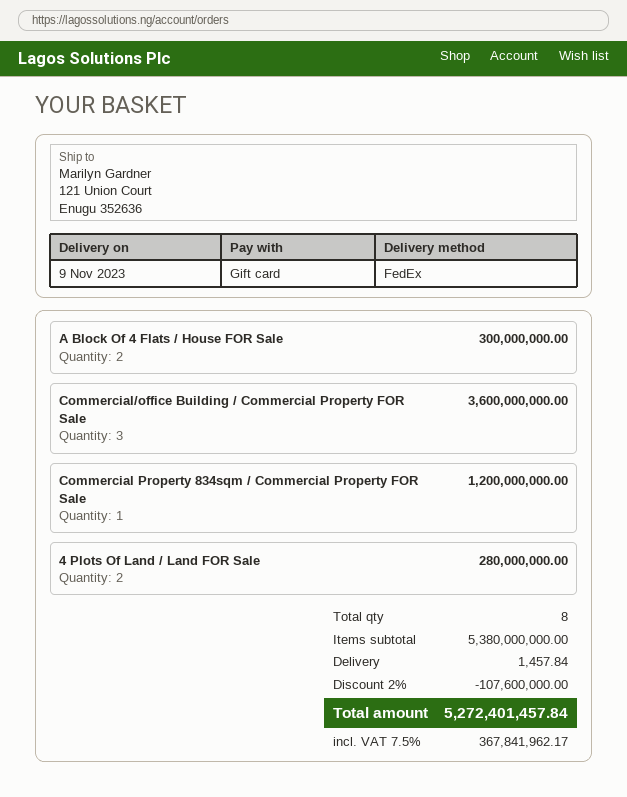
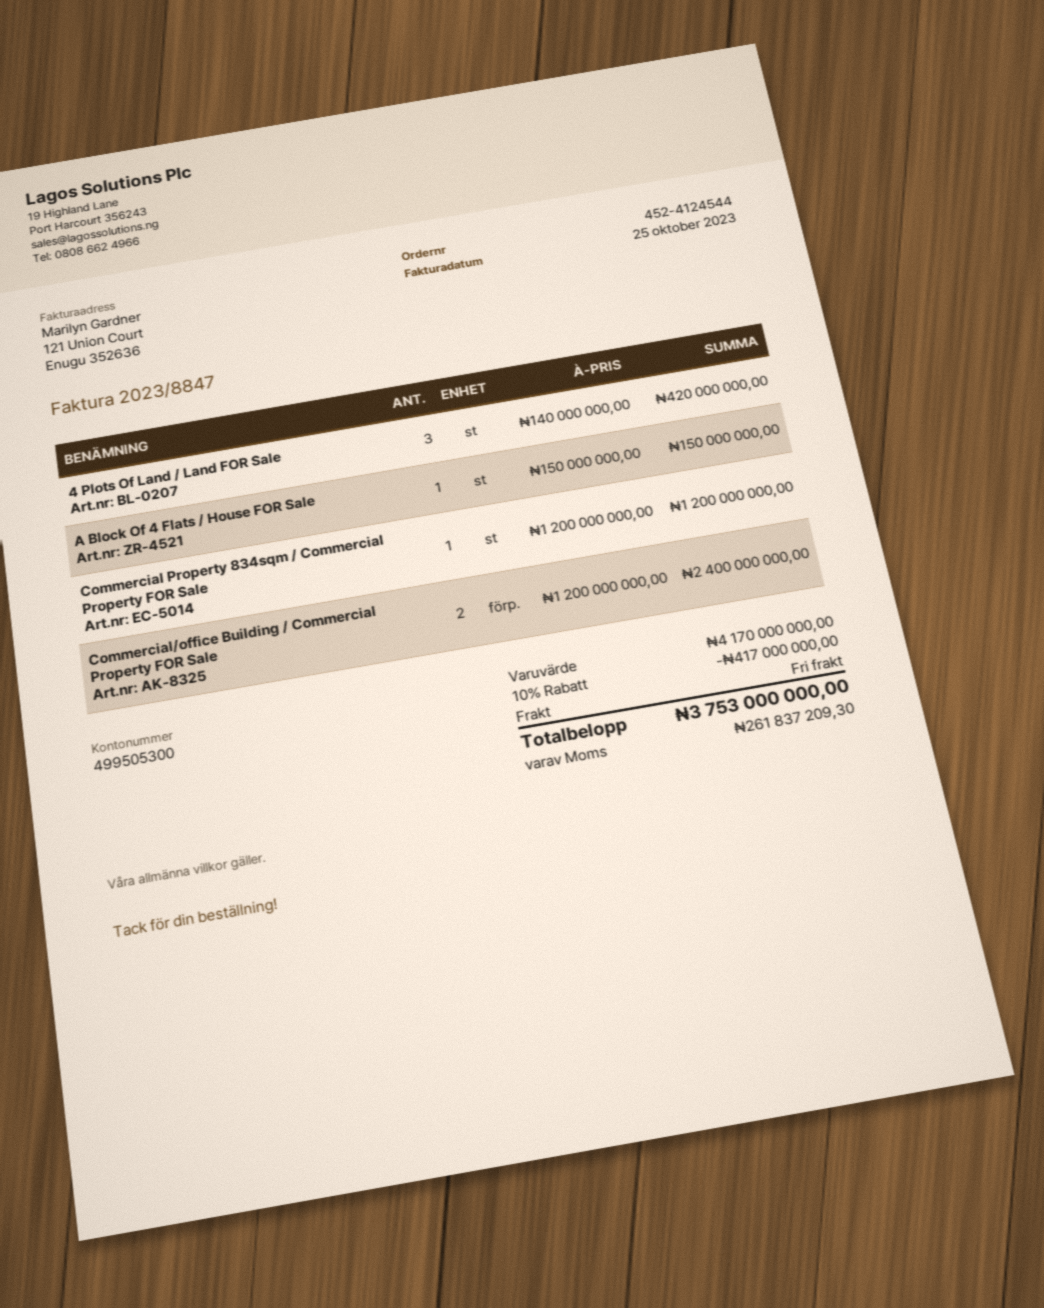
A Block Of 4 Flats / House FOR Sale: 2 for 300000000.00 -> 1 for 150000000.00
Commercial/office Building / Commercial Property FOR Sale: 3 for 3600000000.00 -> 2 for 2400000000.00
4 Plots Of Land / Land FOR Sale: 2 for 280000000.00 -> 3 for 420000000.00
subtotal: 5380000000.00 -> 4170000000.00
discount: 2% = 107600000.00 -> 10% = 417000000.00
shipping: 1457.84 -> 0.00
tax: 367841962.17 -> 261837209.30
total: 5272401457.84 -> 3753000000.00

